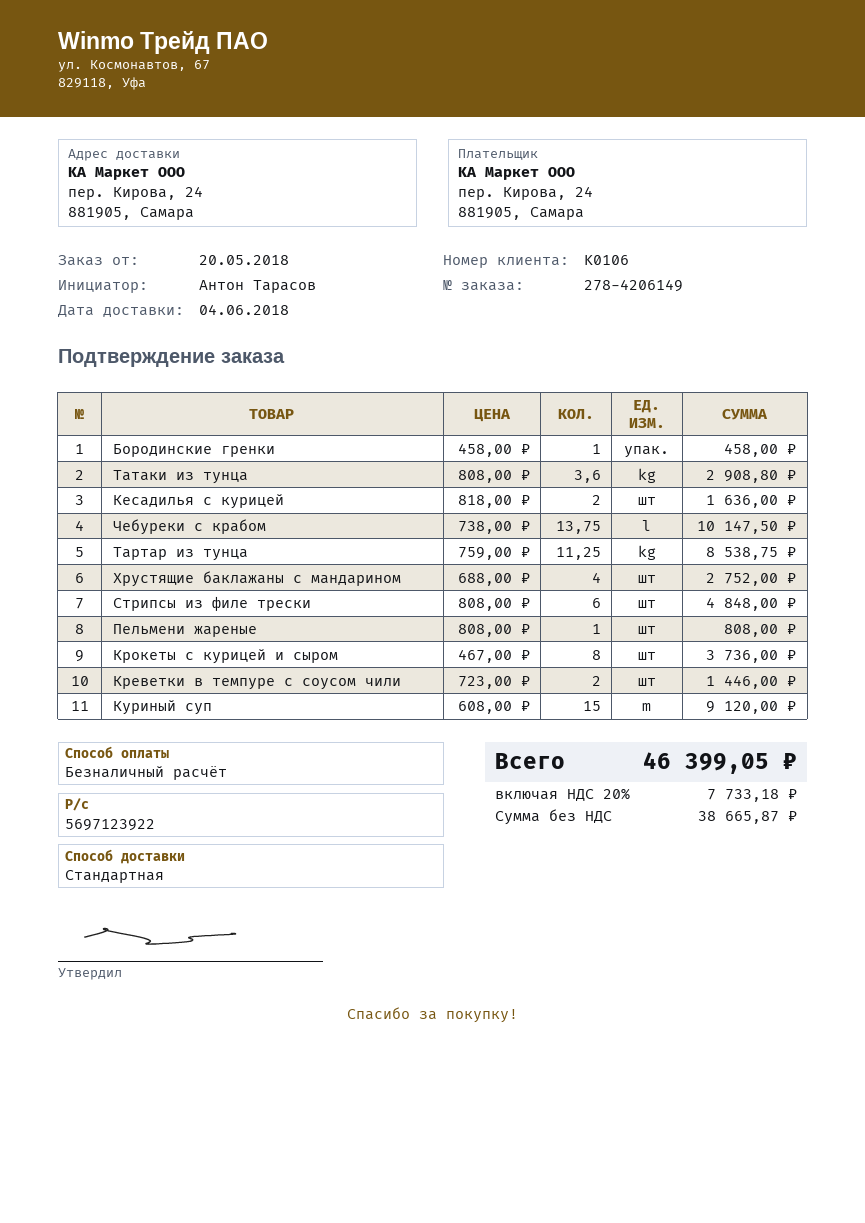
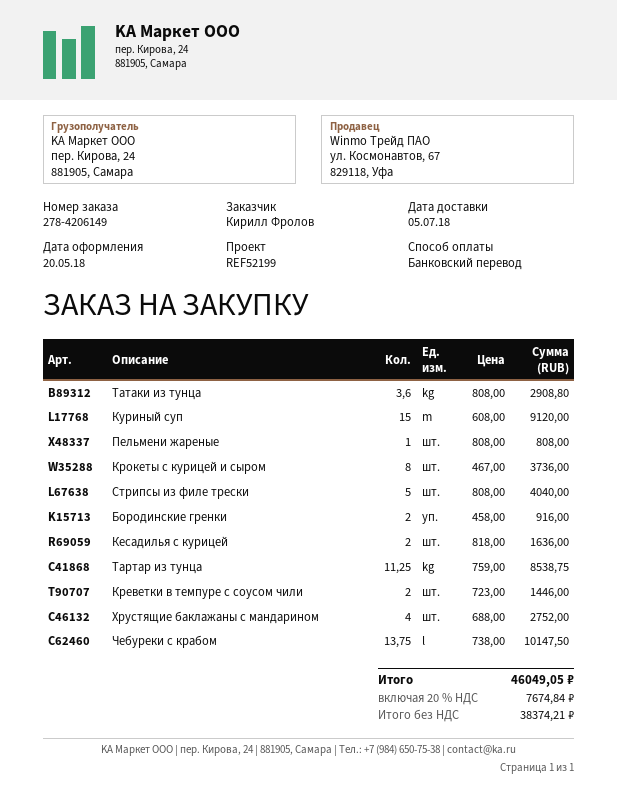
delivery date: 2018-06-04 -> 2018-07-05
ordered by: Антон Тарасов -> Кирилл Фролов
Бородинские гренки: 1 x 458.00 = 458.00 -> 2 x 458.00 = 916.00
Стрипсы из филе трески: 6 x 808.00 = 4848.00 -> 5 x 808.00 = 4040.00
net: 38665.87 -> 38374.21
tax: 20% = 7733.18 -> 20% = 7674.84
total: 46399.05 -> 46049.05

